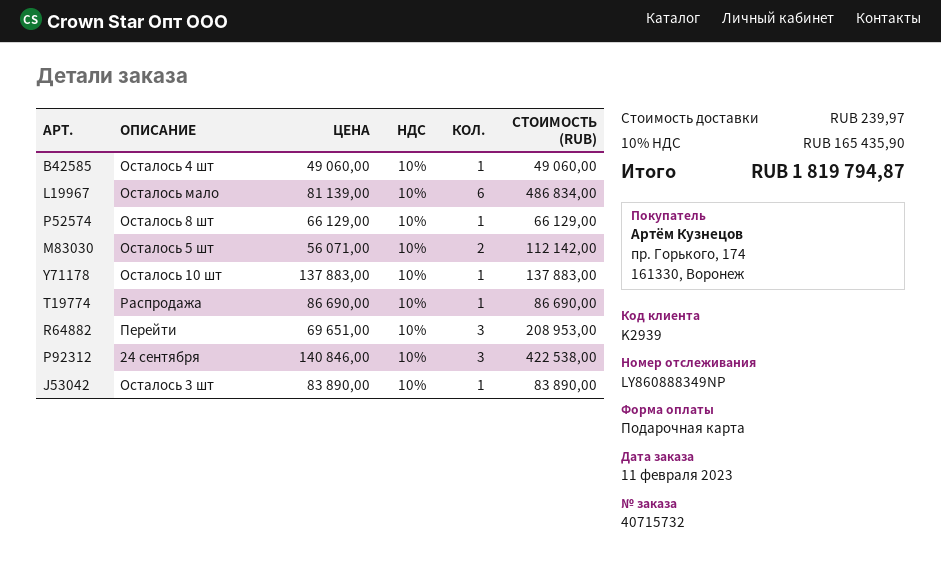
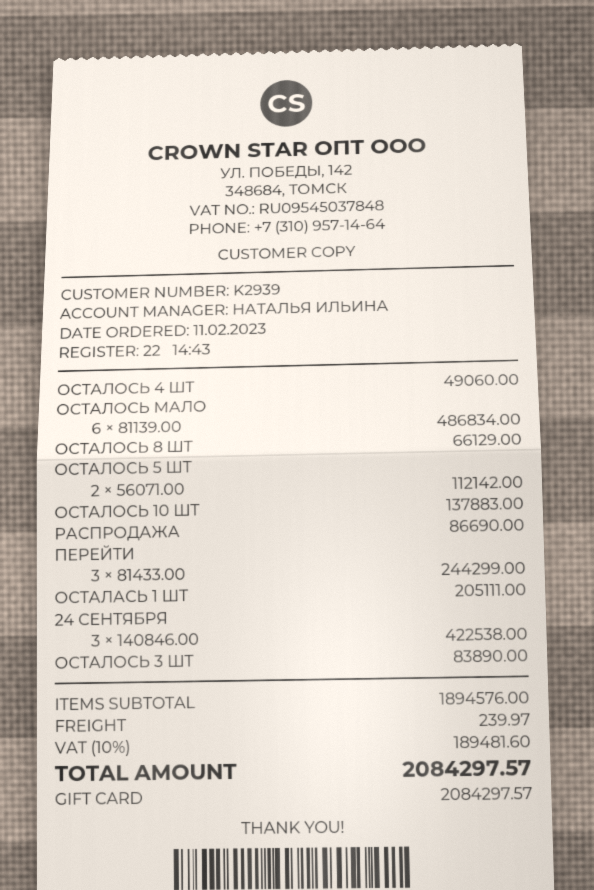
Перейти: 3 x 69651.00 = 208953.00 -> 3 x 81433.00 = 244299.00
ОСТАЛАСЬ 1 ШТ: none -> 1 x 205111.00 = 205111.00
tax: 10% = 165435.90 -> 10% = 189481.60
total: 1819794.87 -> 2084297.57

